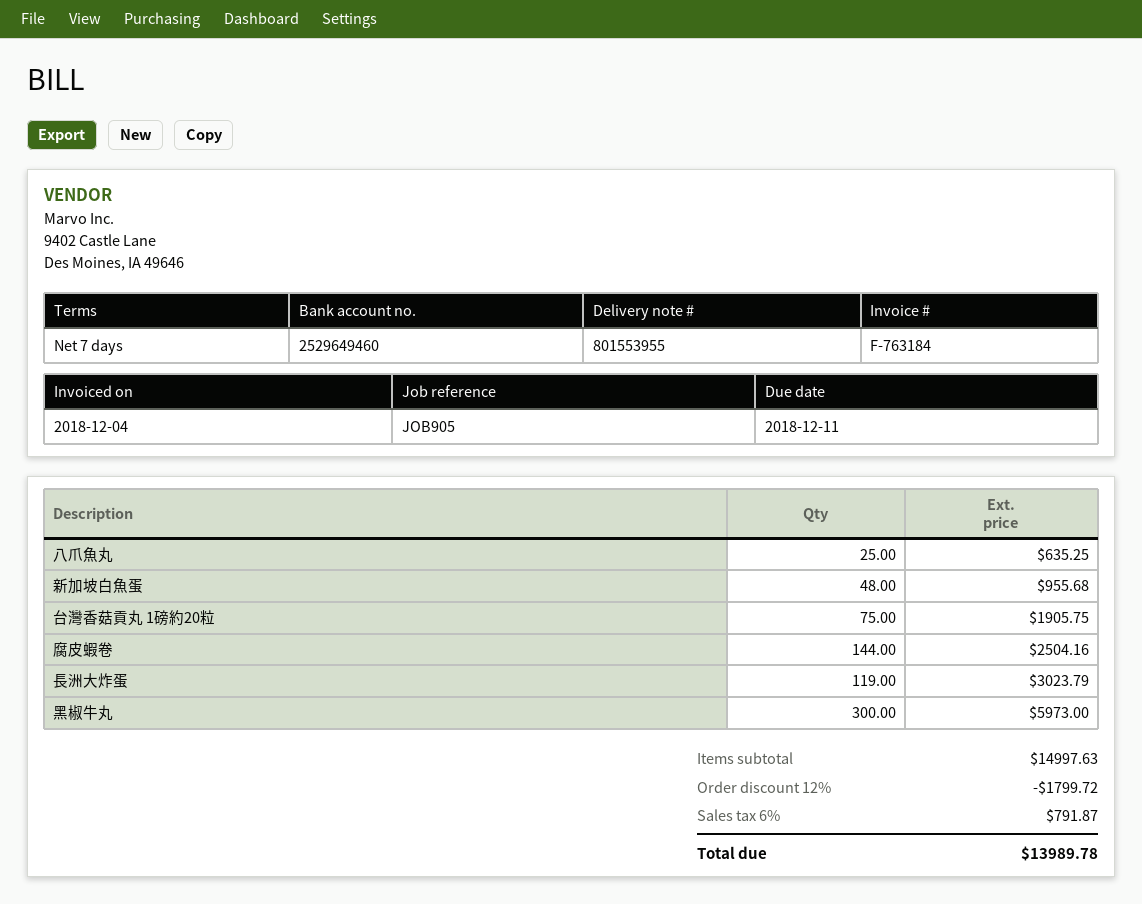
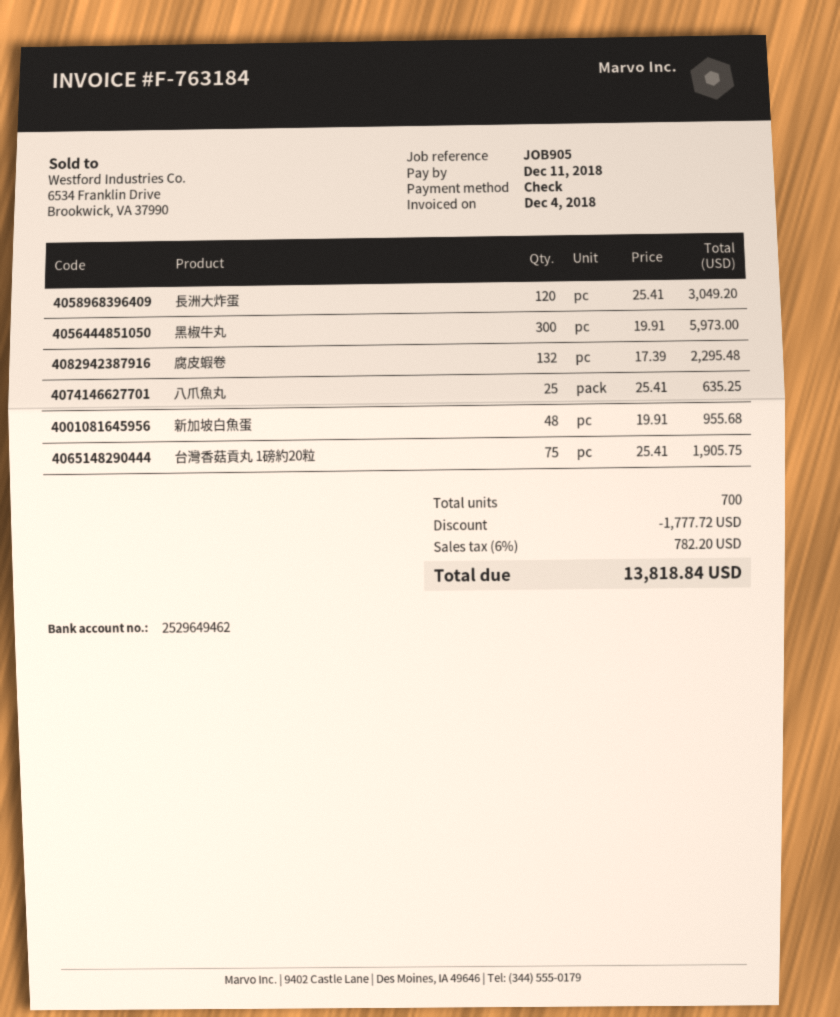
bank account: 2529649460 -> 2529649462
腐皮蝦卷: 144 for 2504.16 -> 132 for 2295.48
長洲大炸蛋: 119 for 3023.79 -> 120 for 3049.20
discount: 1799.72 -> 1777.72
tax: 6% = 791.87 -> 6% = 782.20
total: 13989.78 -> 13818.84

